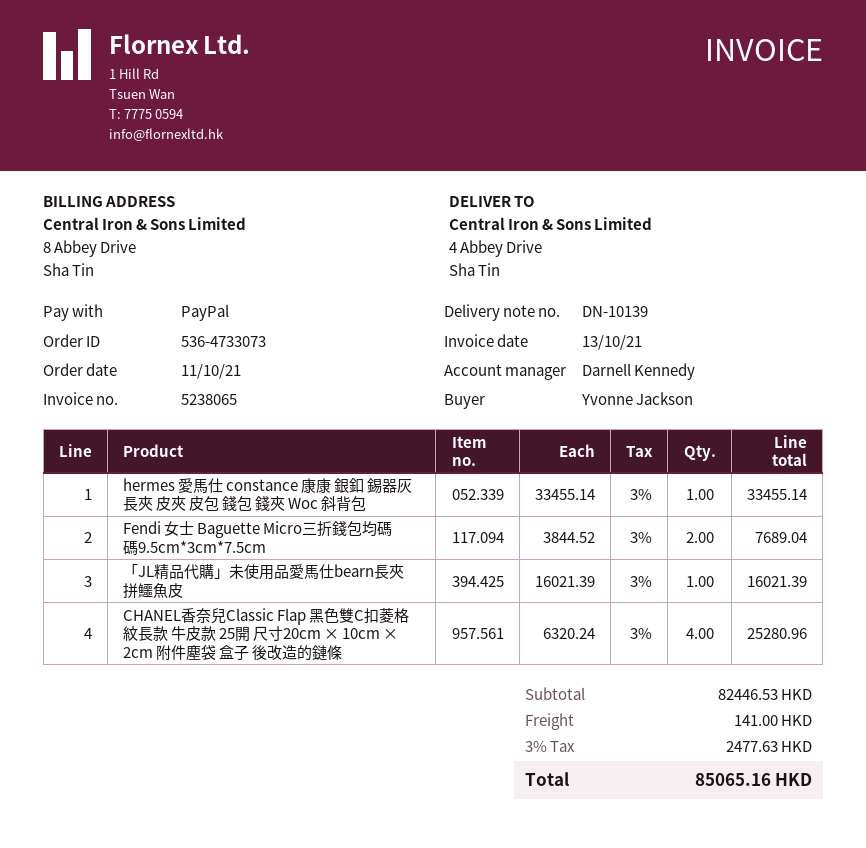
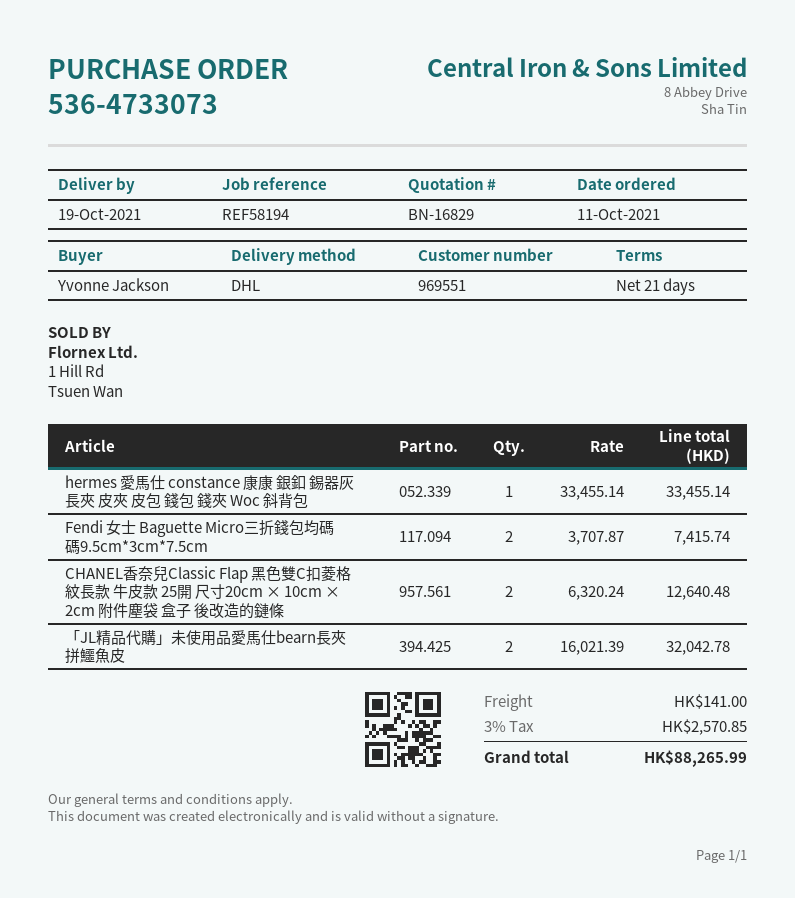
Fendi 女士 Baguette Micro三折錢包均碼碼9.5cm*3cm*7.5cm: 2 x 3844.52 = 7689.04 -> 2 x 3707.87 = 7415.74
「JL精品代購」未使用品愛馬仕bearn長夾 拼鱷魚皮: 1 x 16021.39 = 16021.39 -> 2 x 16021.39 = 32042.78
CHANEL香奈兒Classic Flap 黑色雙C扣菱格紋長款 牛皮款 25開 尺寸20cm × 10cm × 2cm 附件塵袋 盒子 後改造的鏈條: 4 x 6320.24 = 25280.96 -> 2 x 6320.24 = 12640.48
tax: 3% = 2477.63 -> 3% = 2570.85
total: 85065.16 -> 88265.99

